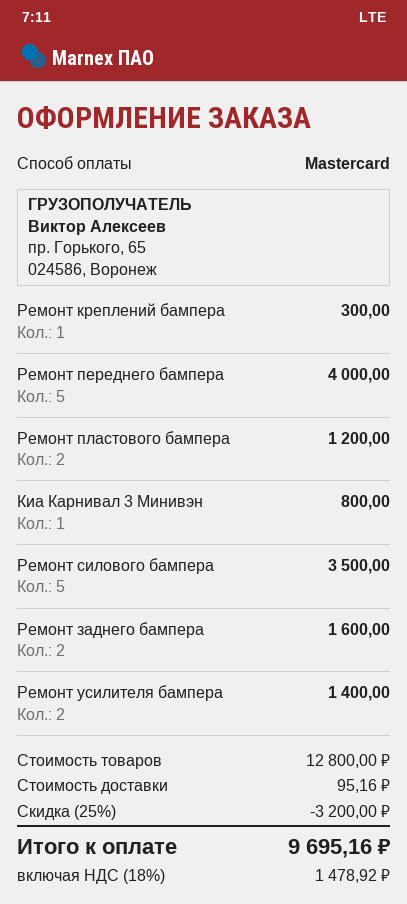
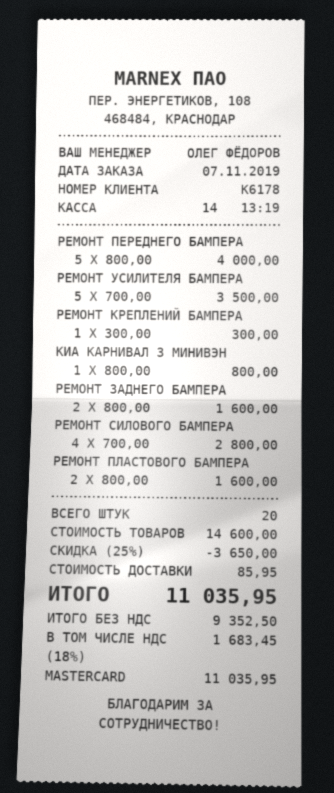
Ремонт пластового бампера: 2 for 1200.00 -> 2 for 1600.00
Ремонт силового бампера: 5 for 3500.00 -> 4 for 2800.00
Ремонт усилителя бампера: 2 for 1400.00 -> 5 for 3500.00
subtotal: 12800.00 -> 14600.00
discount: 25% = 3200.00 -> 25% = 3650.00
shipping: 95.16 -> 85.95
tax: 18% = 1478.92 -> 18% = 1683.45
total: 9695.16 -> 11035.95

